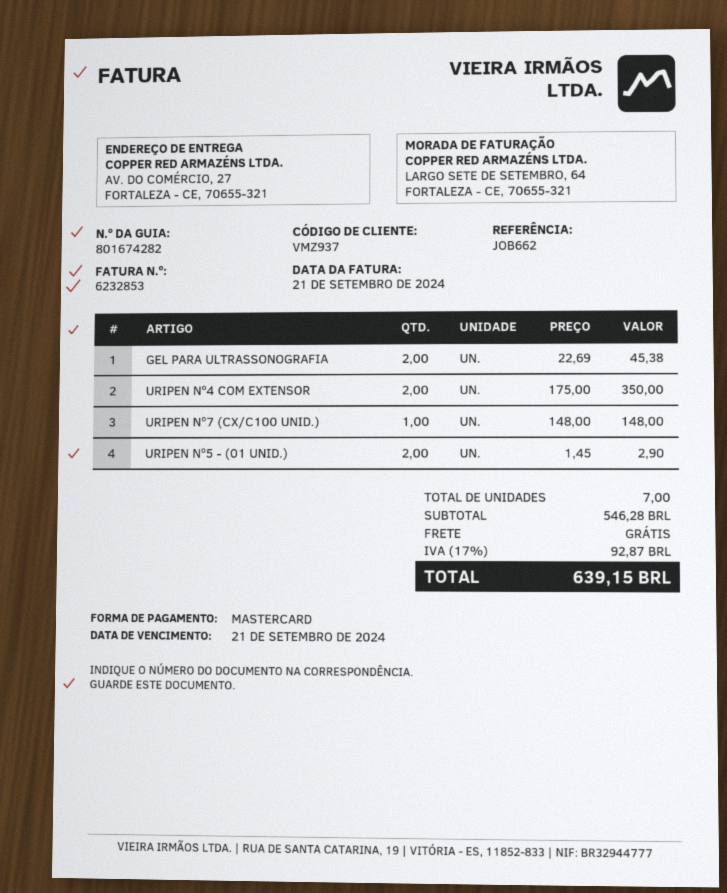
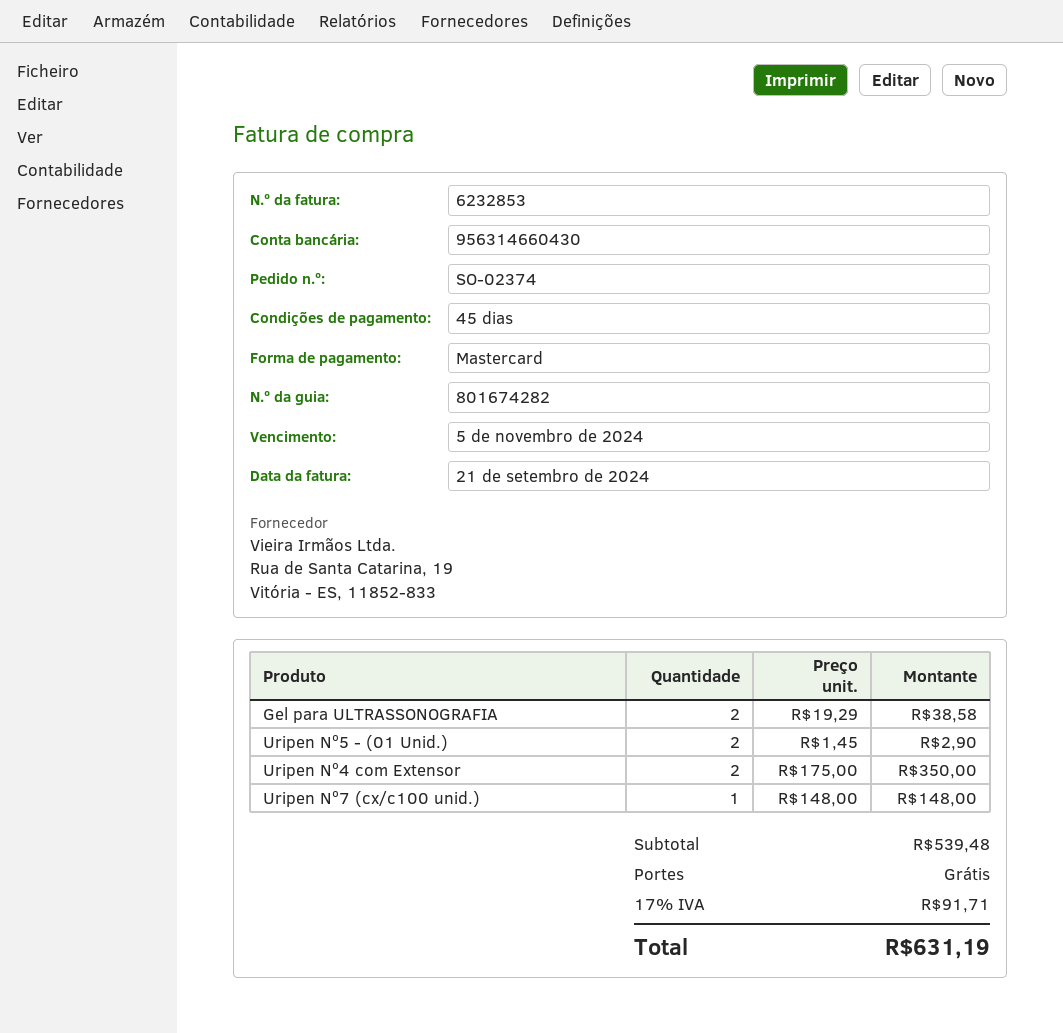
due date: 2024-09-21 -> 2024-11-05
GEL PARA ULTRASSONOGRAFIA: 2 x 22.69 = 45.38 -> 2 x 19.29 = 38.58
subtotal: 546.28 -> 539.48
tax: 17% = 92.87 -> 17% = 91.71
total: 639.15 -> 631.19

